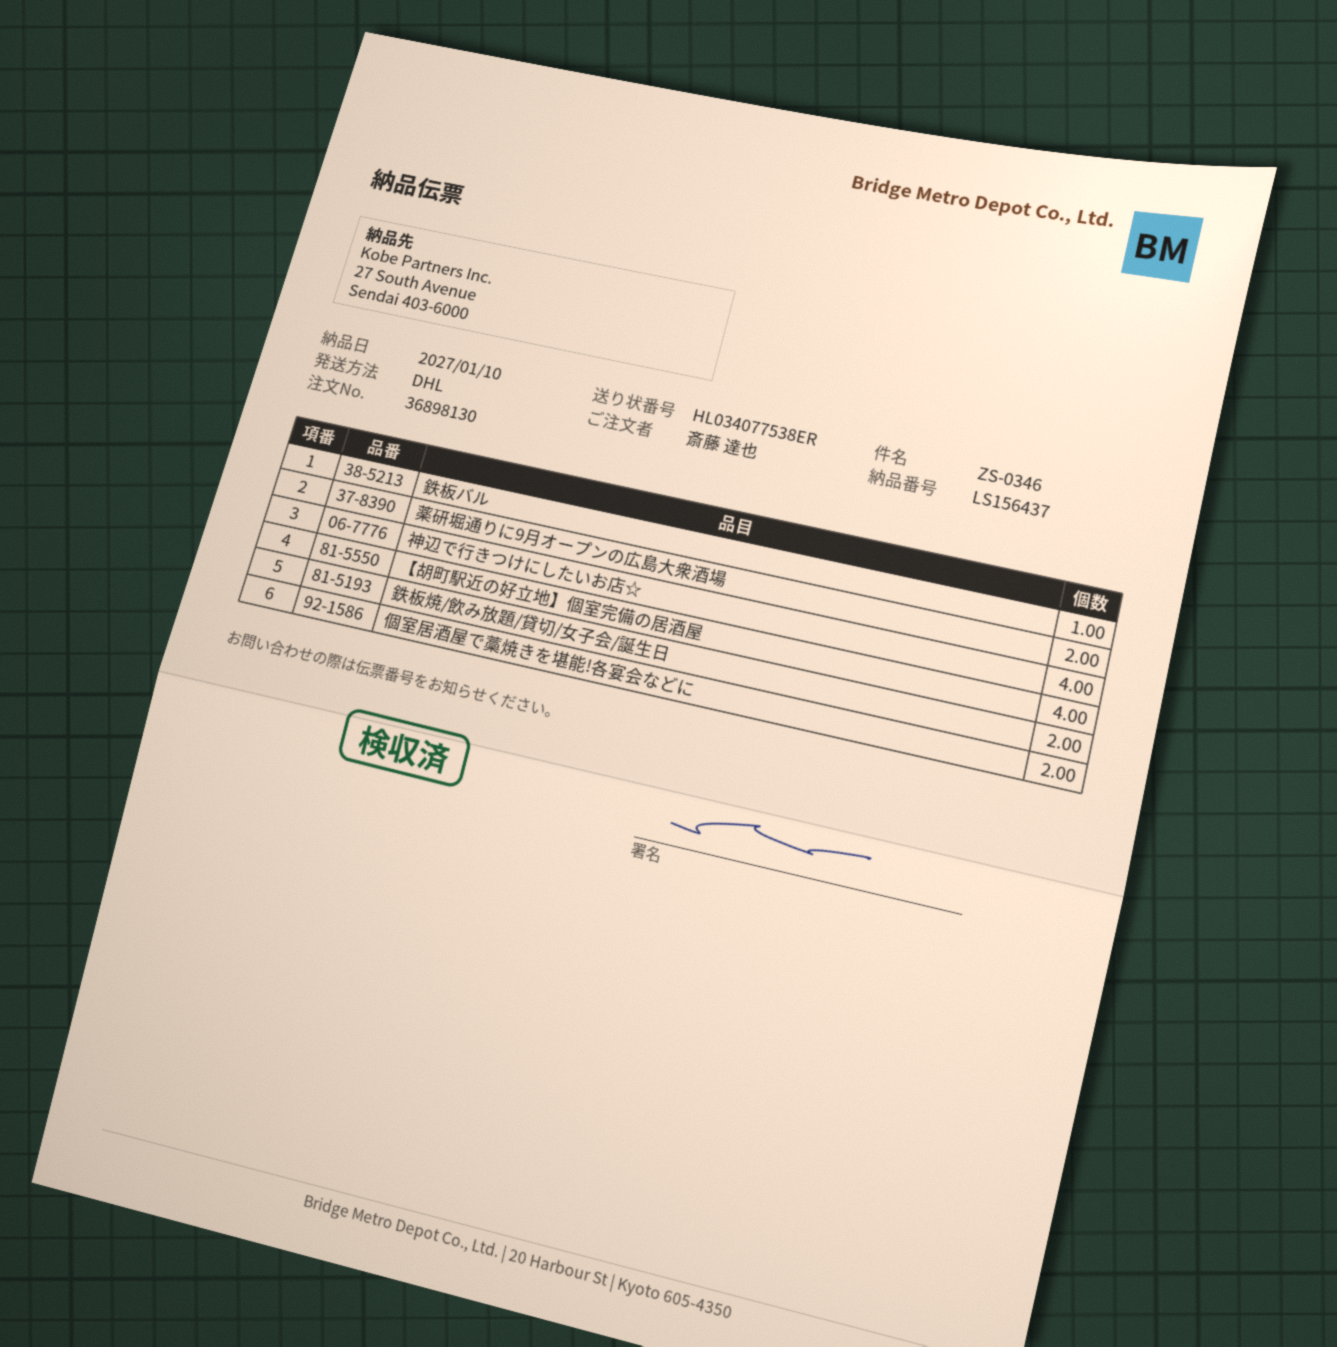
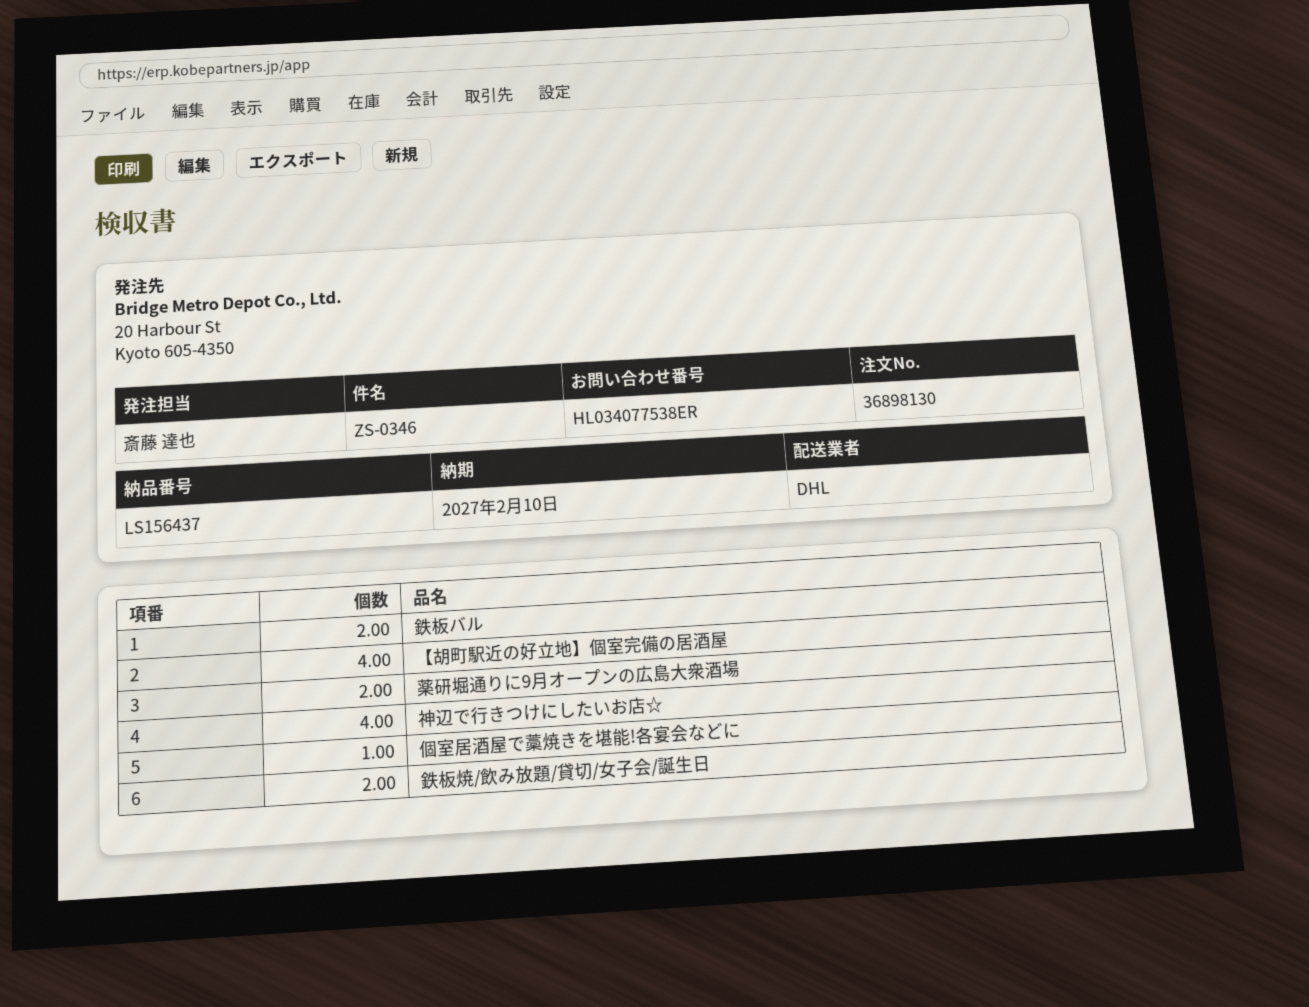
delivery date: 2027-01-10 -> 2027-02-10
鉄板バル: 1 -> 2
個室居酒屋で藁焼きを堪能!各宴会などに: 2 -> 1

